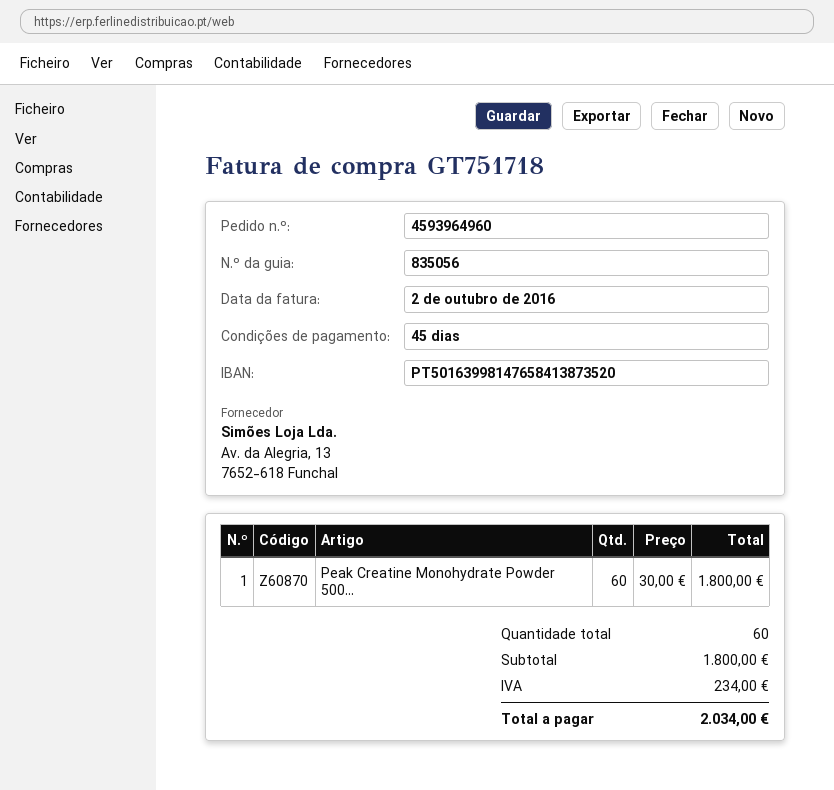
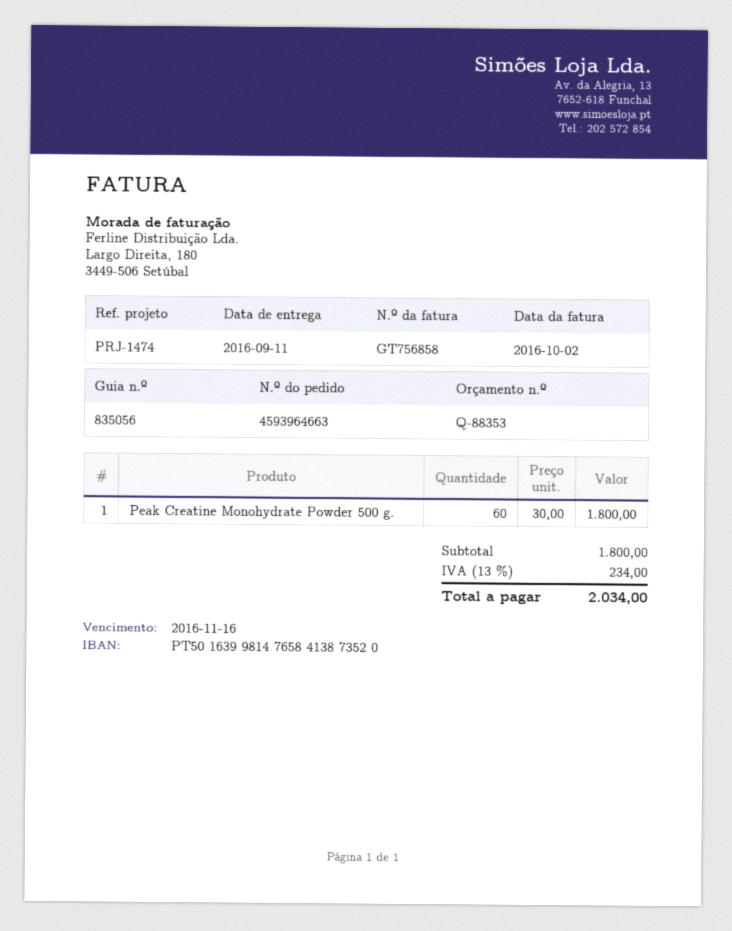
order number: 4593964960 -> 4593964663
invoice number: GT751718 -> GT756858

